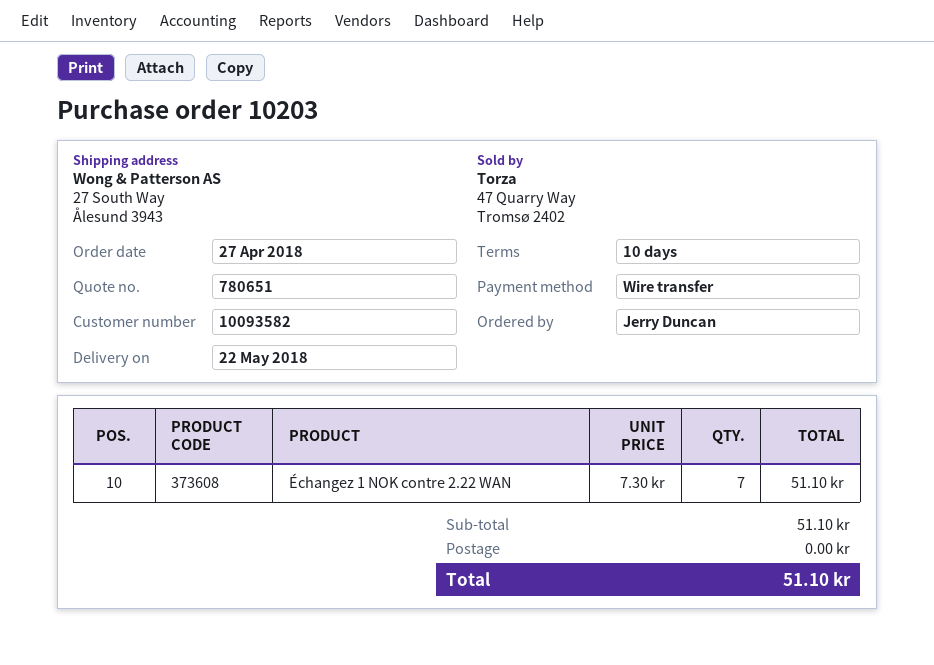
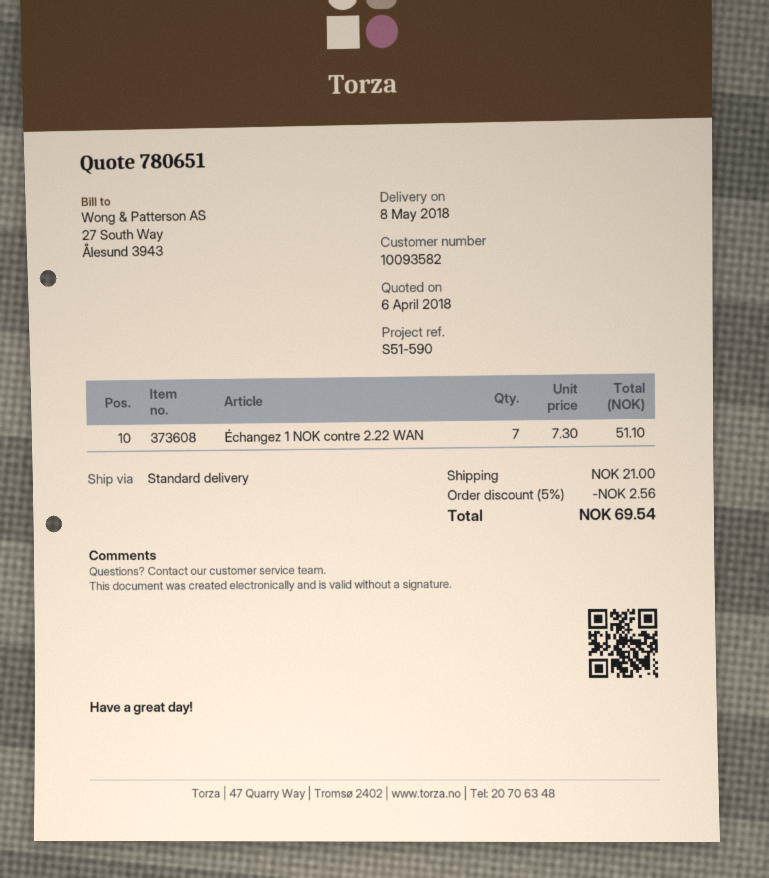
delivery date: 2018-05-22 -> 2018-05-08
discount: none -> 5% = 2.56
shipping: 0.00 -> 21.00
total: 51.10 -> 69.54

